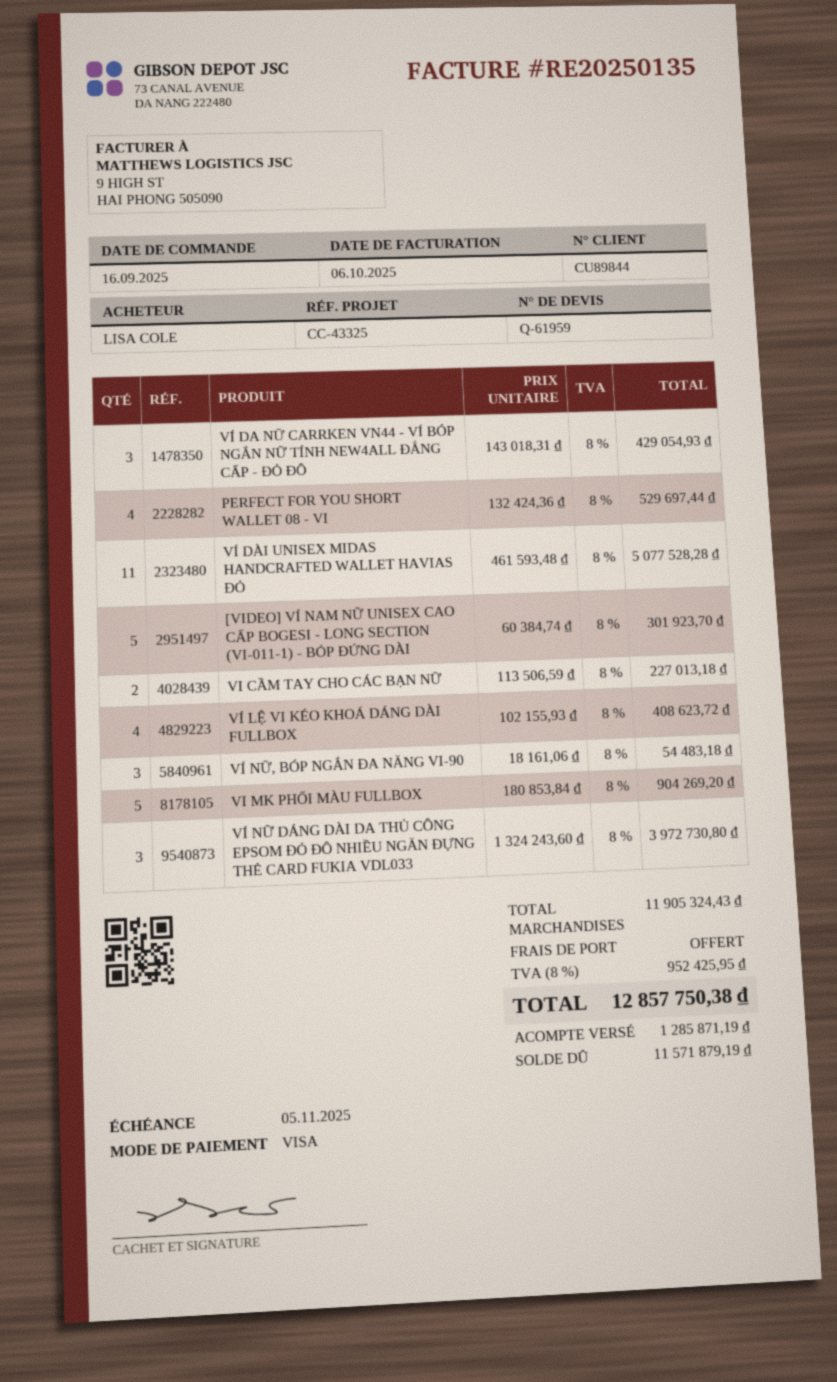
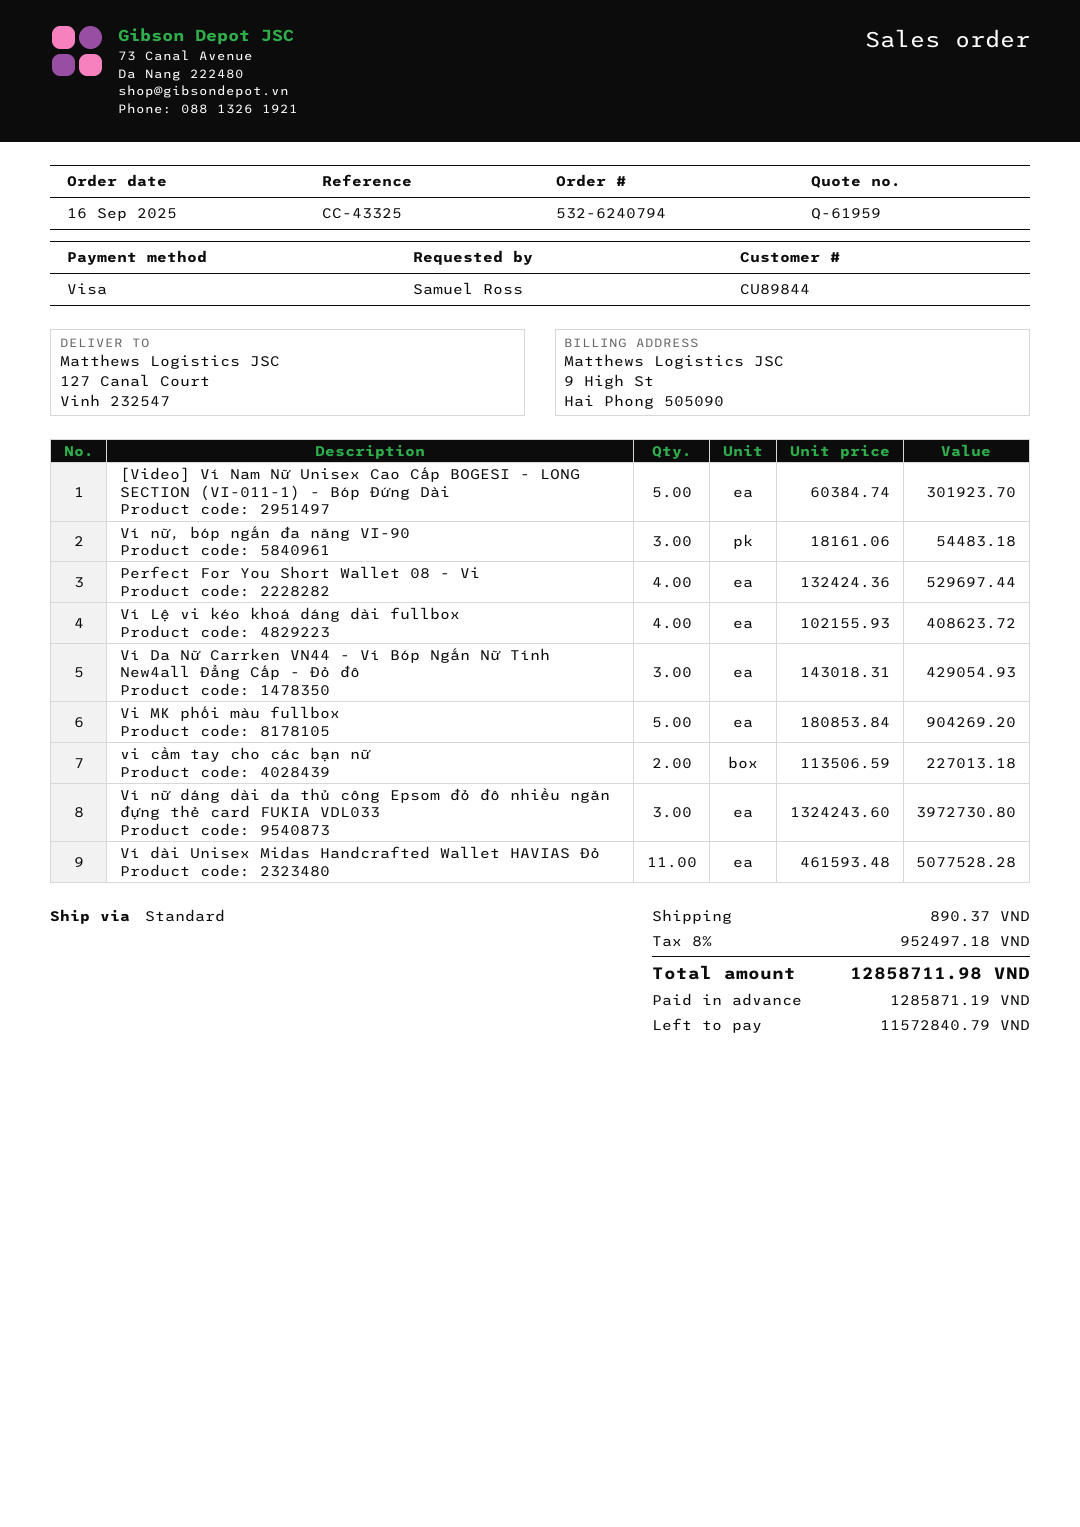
ordered by: LISA COLE -> Samuel Ross
shipping: 0.00 -> 890.37
tax: 8% = 952425.95 -> 8% = 952497.18
total: 12857750.38 -> 12858711.98
balance: 11571879.19 -> 11572840.79

